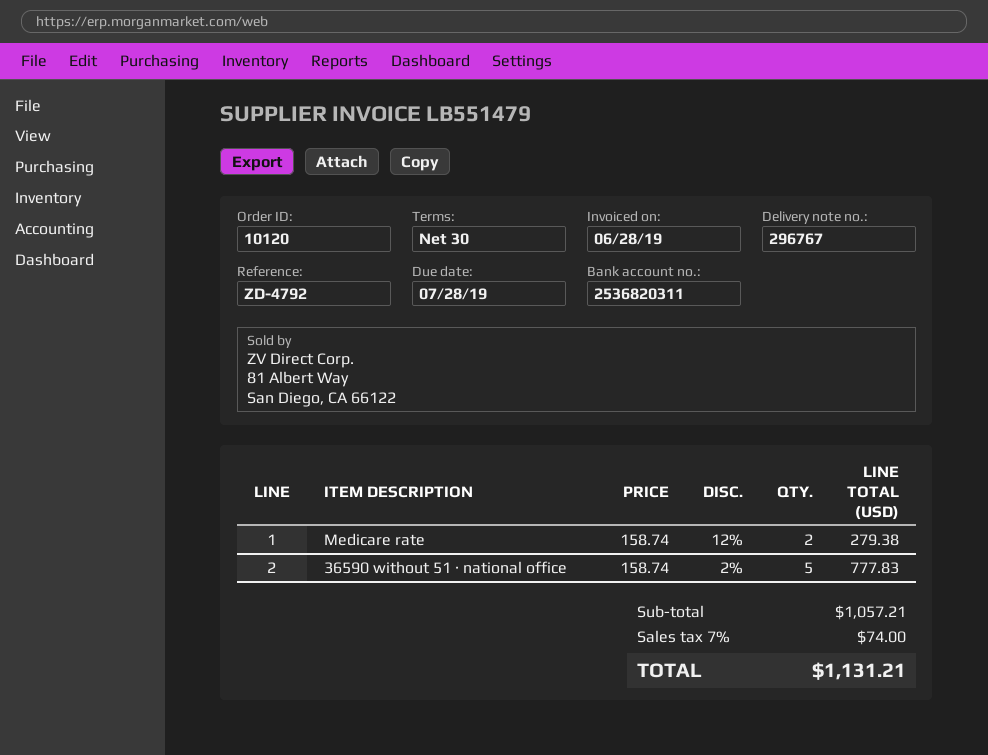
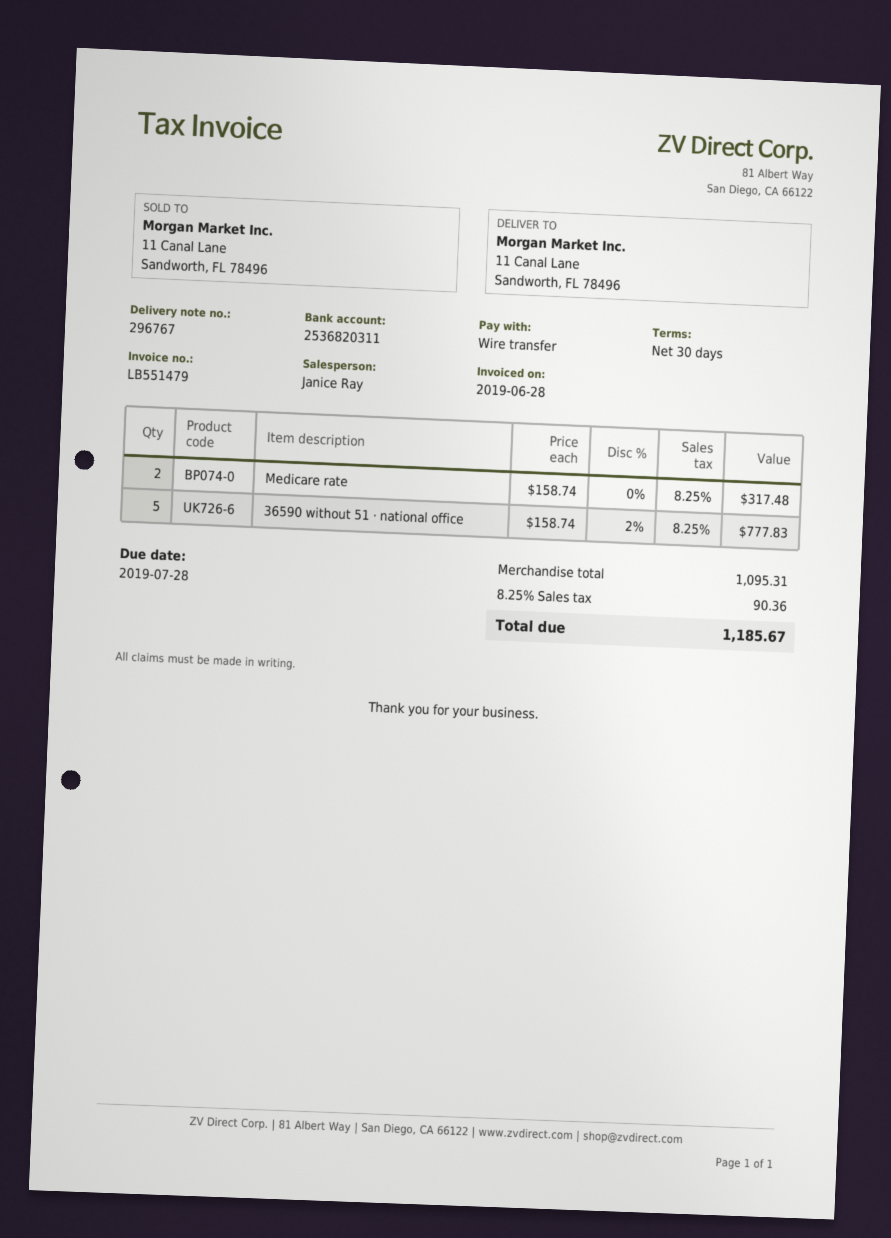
Medicare rate: 2 x 158.74 - 12% = 279.38 -> 2 x 158.74 = 317.48
subtotal: 1057.21 -> 1095.31
tax: 7% = 74.00 -> 8.25% = 90.36
total: 1131.21 -> 1185.67

